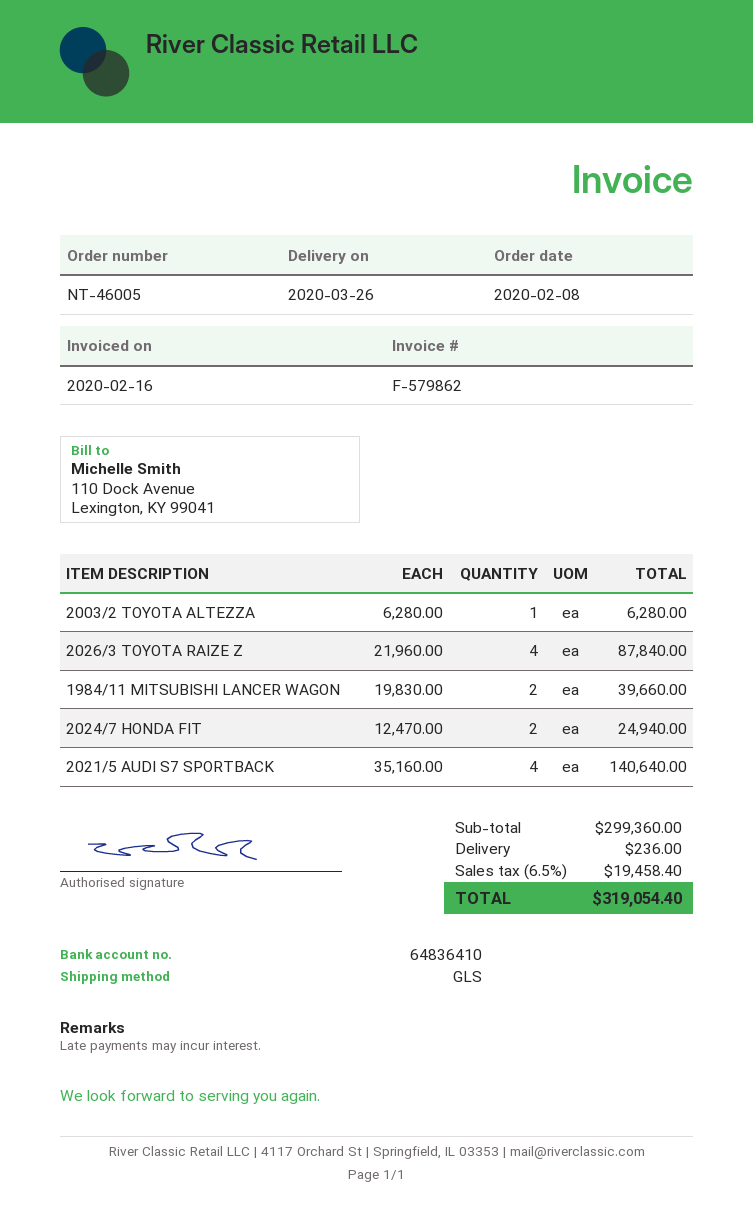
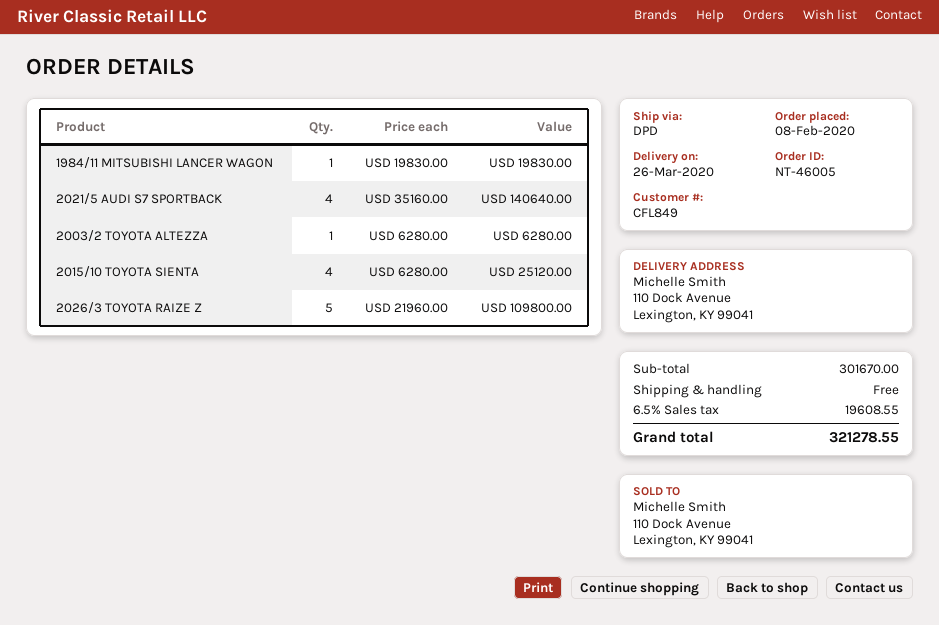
shipping method: GLS -> DPD
2026/3 TOYOTA RAIZE Z: 4 x 21960.00 = 87840.00 -> 5 x 21960.00 = 109800.00
1984/11 MITSUBISHI LANCER WAGON: 2 x 19830.00 = 39660.00 -> 1 x 19830.00 = 19830.00
2024/7 HONDA FIT: 2 x 12470.00 = 24940.00 -> none
2015/10 TOYOTA SIENTA: none -> 4 x 6280.00 = 25120.00
subtotal: 299360.00 -> 301670.00
shipping: 236.00 -> 0.00
tax: 6.5% = 19458.40 -> 6.5% = 19608.55
total: 319054.40 -> 321278.55

